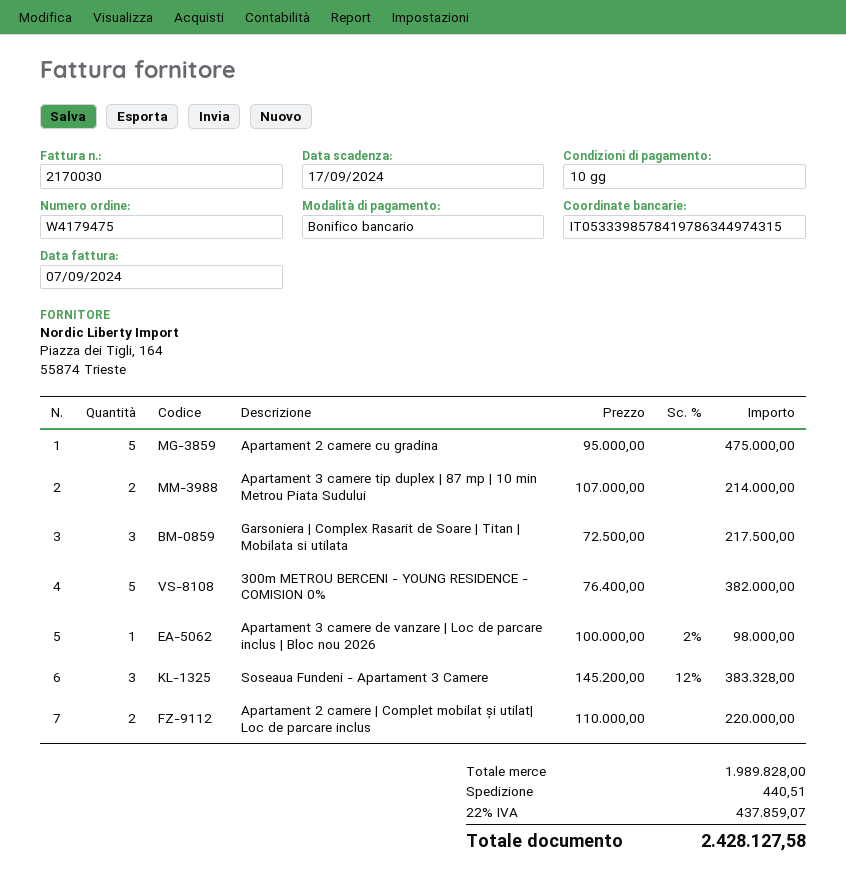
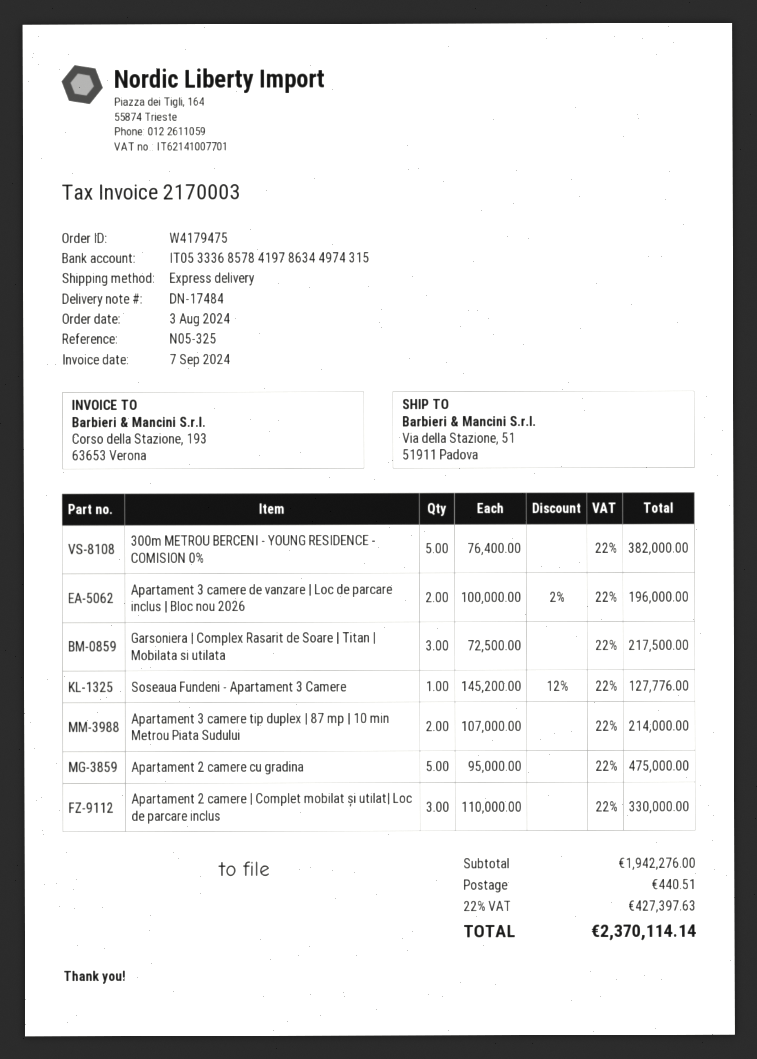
invoice number: 2170030 -> 2170003
bank account: IT0533398578419786344974315 -> IT0533368578419786344974315
Apartament 3 camere de vanzare | Loc de parcare inclus | Bloc nou 2026: 1 x 100000.00 - 2% = 98000.00 -> 2 x 100000.00 - 2% = 196000.00
Soseaua Fundeni - Apartament 3 Camere: 3 x 145200.00 - 12% = 383328.00 -> 1 x 145200.00 - 12% = 127776.00
Apartament 2 camere | Complet mobilat și utilat| Loc de parcare inclus: 2 x 110000.00 = 220000.00 -> 3 x 110000.00 = 330000.00
subtotal: 1989828.00 -> 1942276.00
tax: 22% = 437859.07 -> 22% = 427397.63
total: 2428127.58 -> 2370114.14

